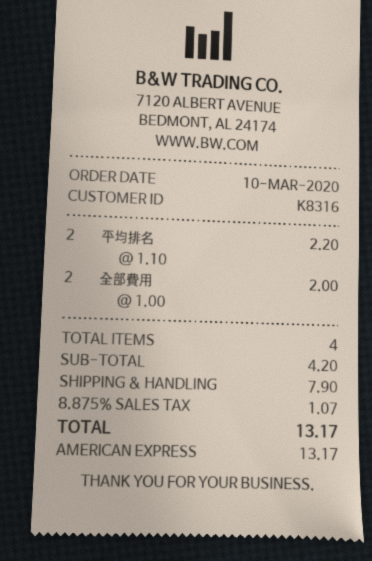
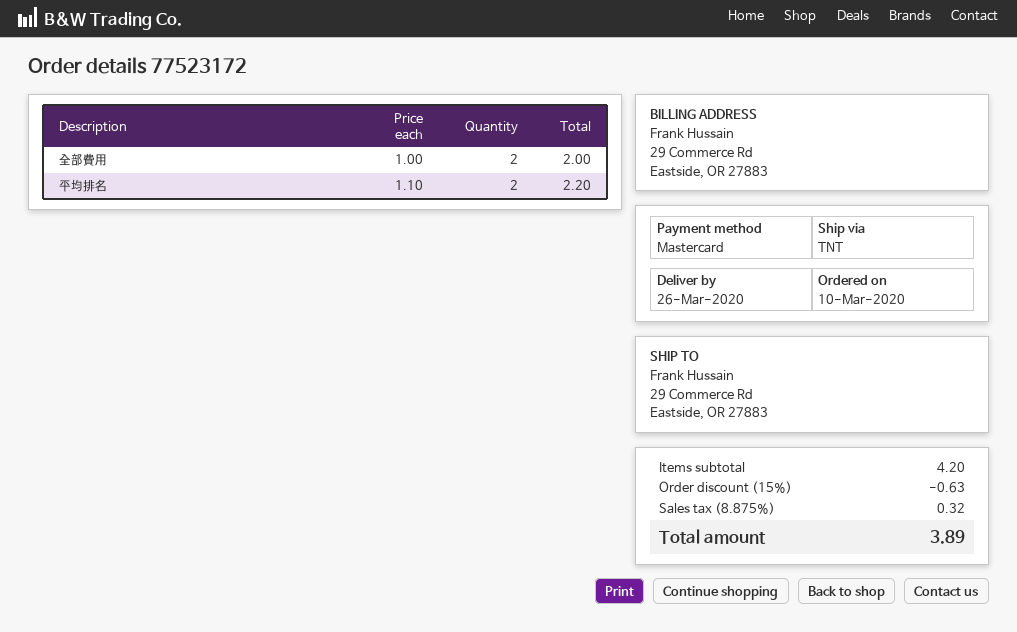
payment method: American Express -> Mastercard
discount: none -> 15% = 0.63
shipping: 7.90 -> none
tax: 8.875% = 1.07 -> 8.875% = 0.32
total: 13.17 -> 3.89

